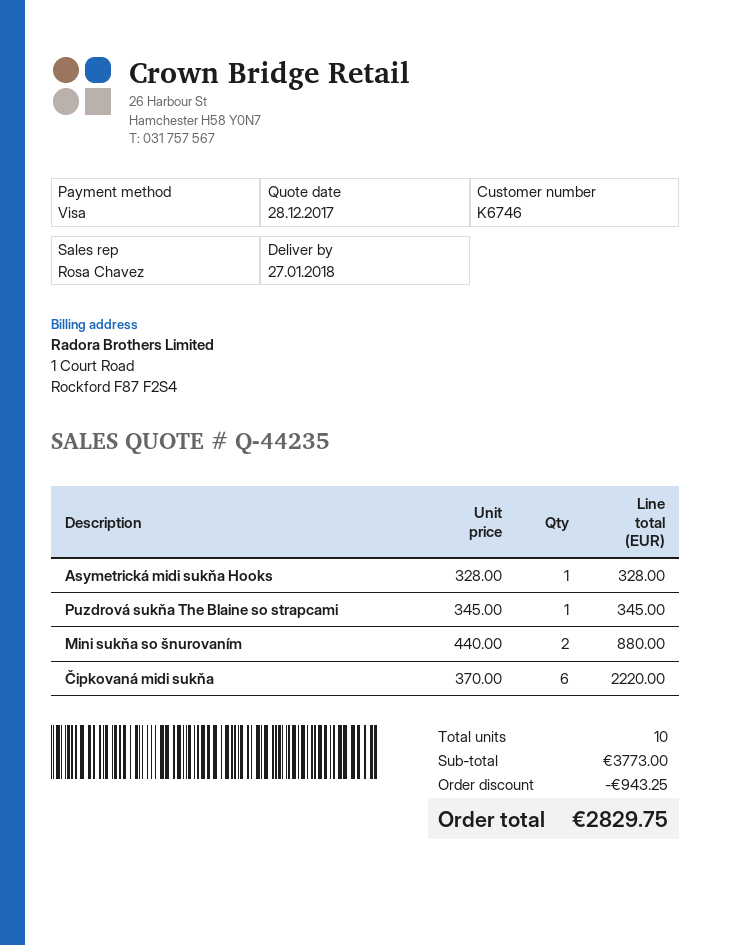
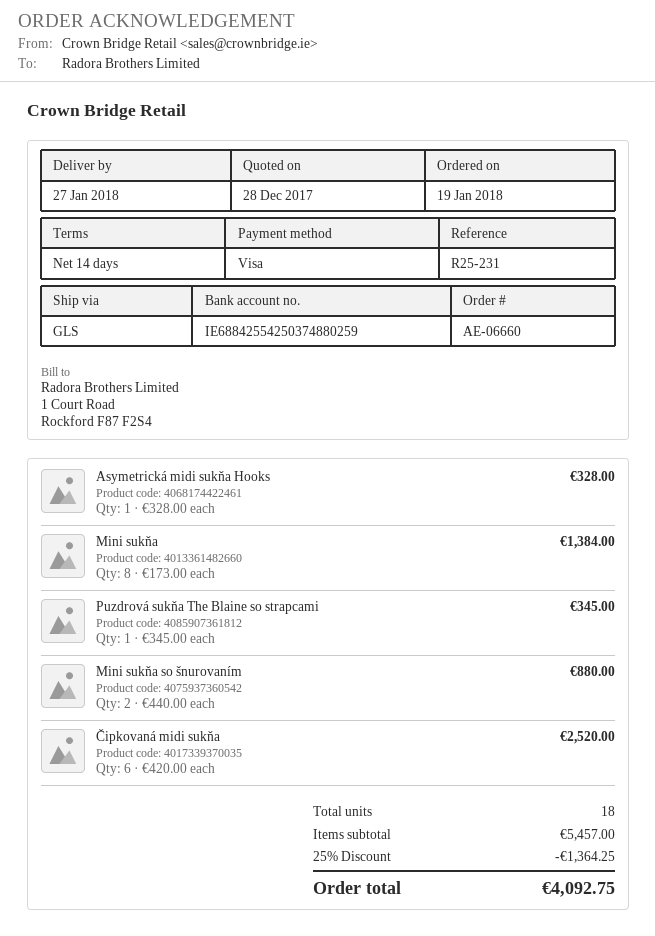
Čipkovaná midi sukňa: 6 x 370.00 = 2220.00 -> 6 x 420.00 = 2520.00
Mini sukňa: none -> 8 x 173.00 = 1384.00
total quantity: 10 -> 18
subtotal: 3773.00 -> 5457.00
discount: 943.25 -> 1364.25
total: 2829.75 -> 4092.75

